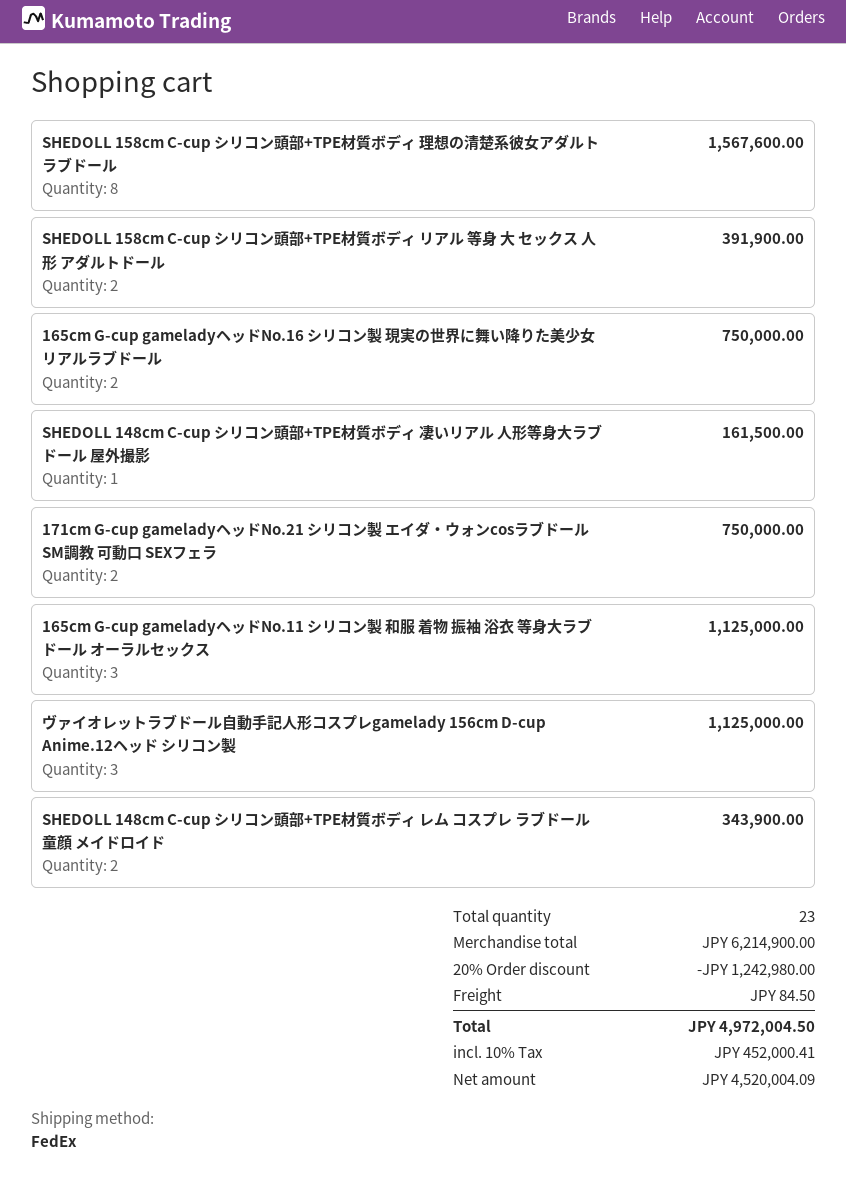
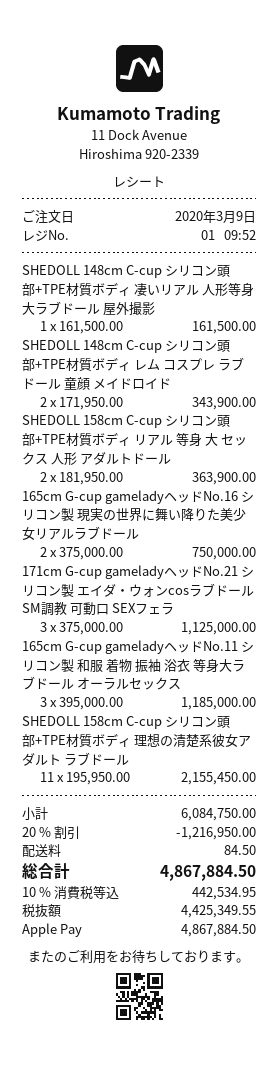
SHEDOLL 158cm C-cup シリコン頭部+TPE材質ボディ 理想の清楚系彼女アダルト ラブドール: 8 for 1567600.00 -> 11 for 2155450.00
SHEDOLL 158cm C-cup シリコン頭部+TPE材質ボディ リアル 等身 大 セックス 人形 アダルトドール: 2 for 391900.00 -> 2 for 363900.00
171cm G-cup gameladyヘッドNo.21 シリコン製 エイダ・ウォンcosラブドール SM調教 可動口 SEXフェラ: 2 for 750000.00 -> 3 for 1125000.00
165cm G-cup gameladyヘッドNo.11 シリコン製 和服 着物 振袖 浴衣 等身大ラブドール オーラルセックス: 3 for 1125000.00 -> 3 for 1185000.00
ヴァイオレットラブドール自動手記人形コスプレgamelady 156cm D-cup Anime.12ヘッド シリコン製: 3 for 1125000.00 -> none
subtotal: 6214900.00 -> 6084750.00
discount: 20% = 1242980.00 -> 20% = 1216950.00
net: 4520004.09 -> 4425349.55
tax: 10% = 452000.41 -> 10% = 442534.95
total: 4972004.50 -> 4867884.50

